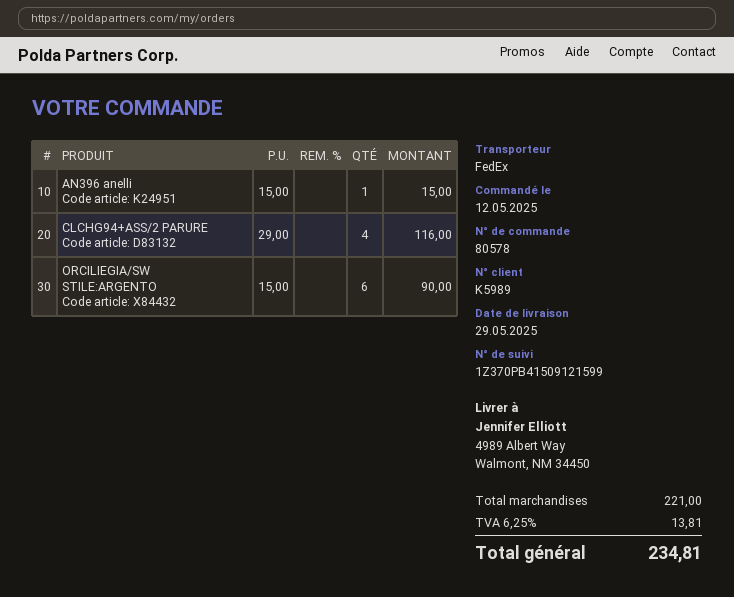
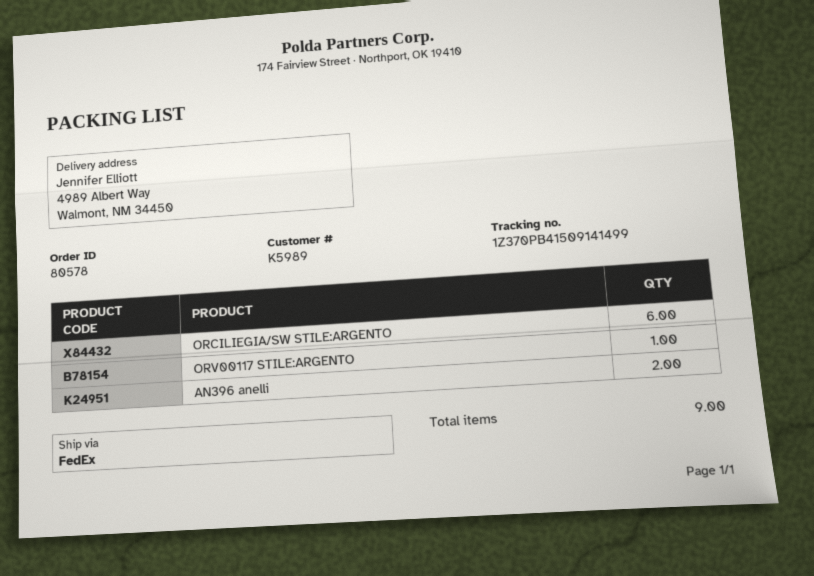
tracking number: 1Z370PB41509121599 -> 1Z370PB41509141499
AN396 anelli: 1 -> 2
CLCHG94+ASS/2 PARURE: 4 -> none
ORV00117 STILE:ARGENTO: none -> 1

